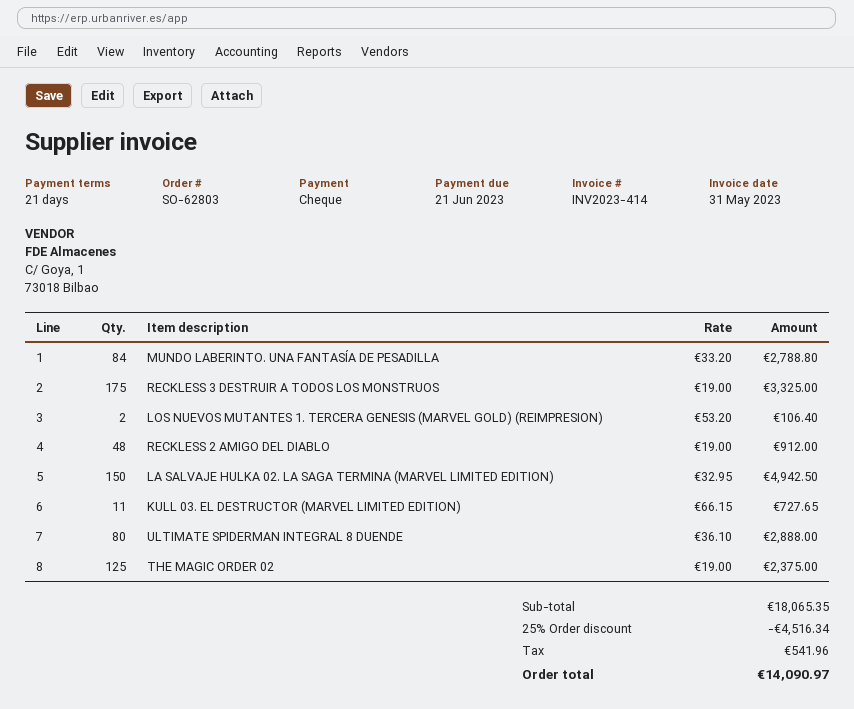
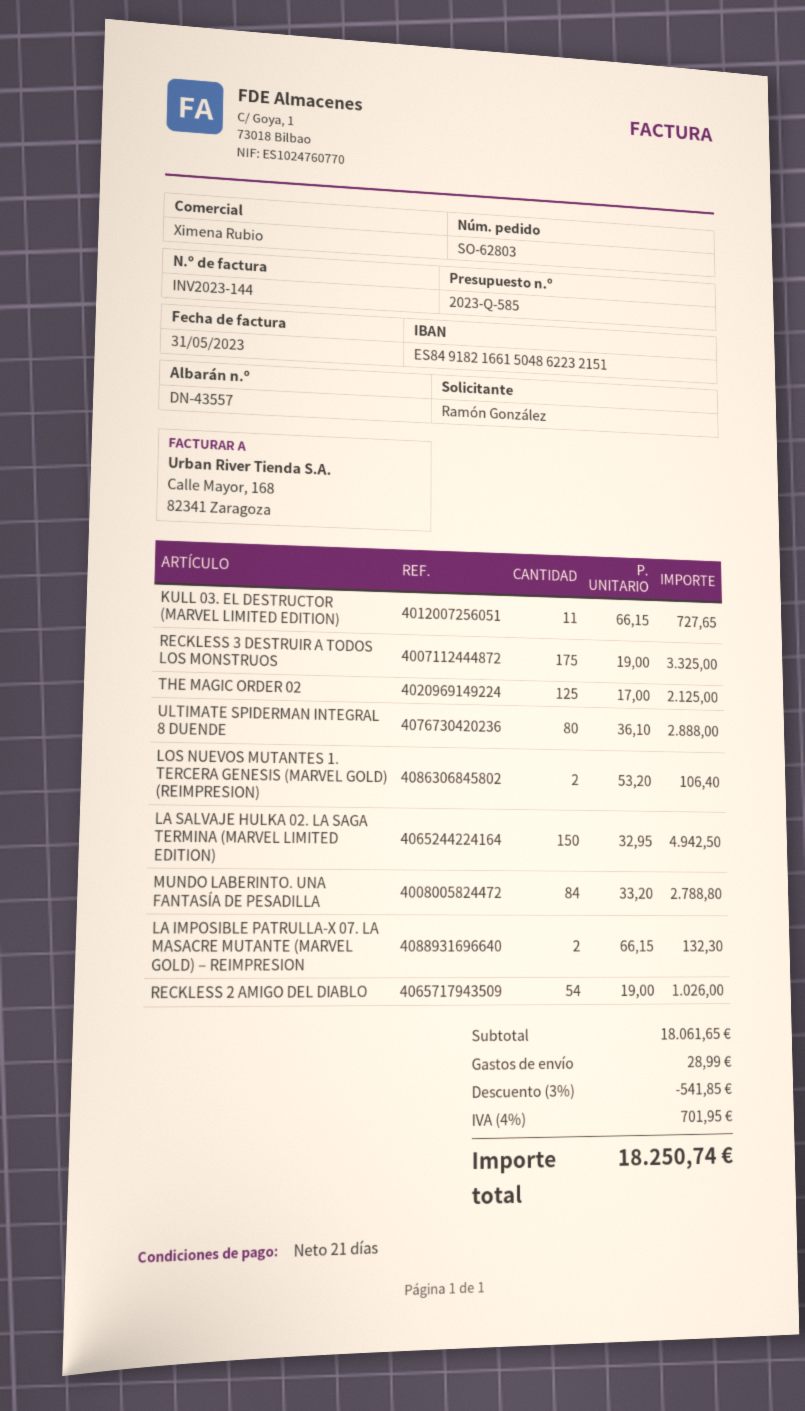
invoice number: INV2023-414 -> INV2023-144
RECKLESS 2 AMIGO DEL DIABLO: 48 x 19.00 = 912.00 -> 54 x 19.00 = 1026.00
THE MAGIC ORDER 02: 125 x 19.00 = 2375.00 -> 125 x 17.00 = 2125.00
LA IMPOSIBLE PATRULLA-X 07. LA MASACRE MUTANTE (MARVEL GOLD) – REIMPRESION: none -> 2 x 66.15 = 132.30
subtotal: 18065.35 -> 18061.65
discount: 25% = 4516.34 -> 3% = 541.85
shipping: none -> 28.99
tax: 541.96 -> 701.95
total: 14090.97 -> 18250.74

